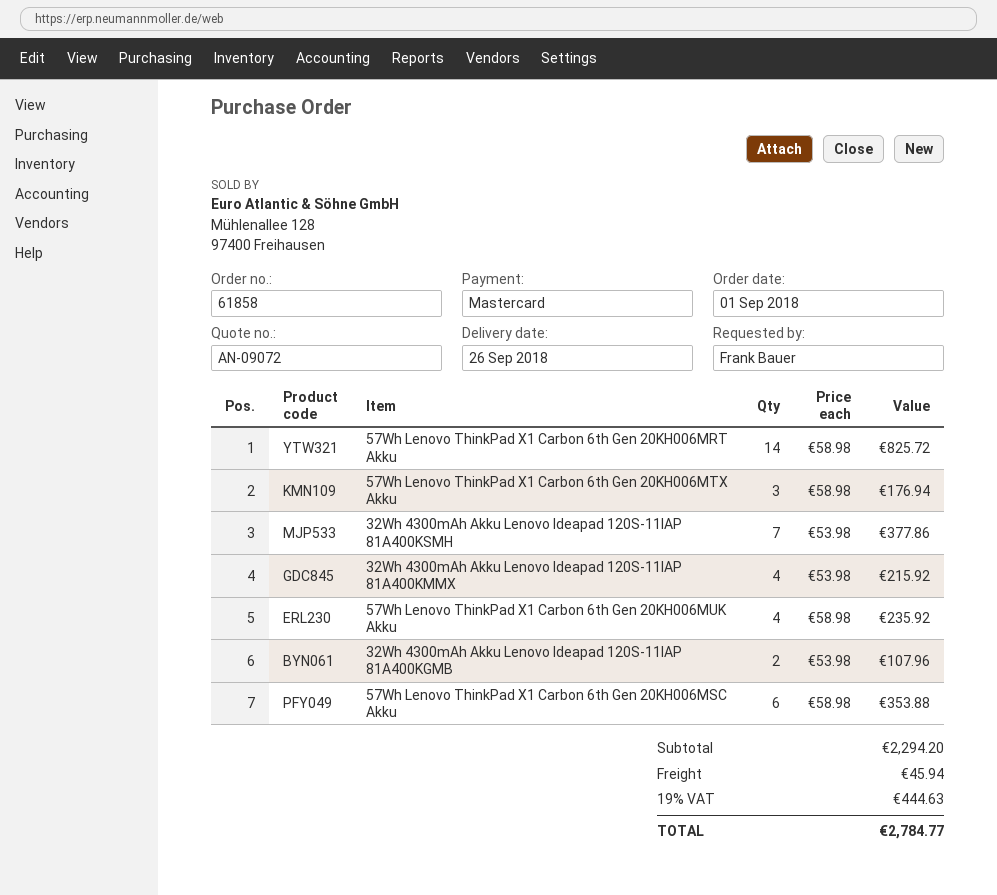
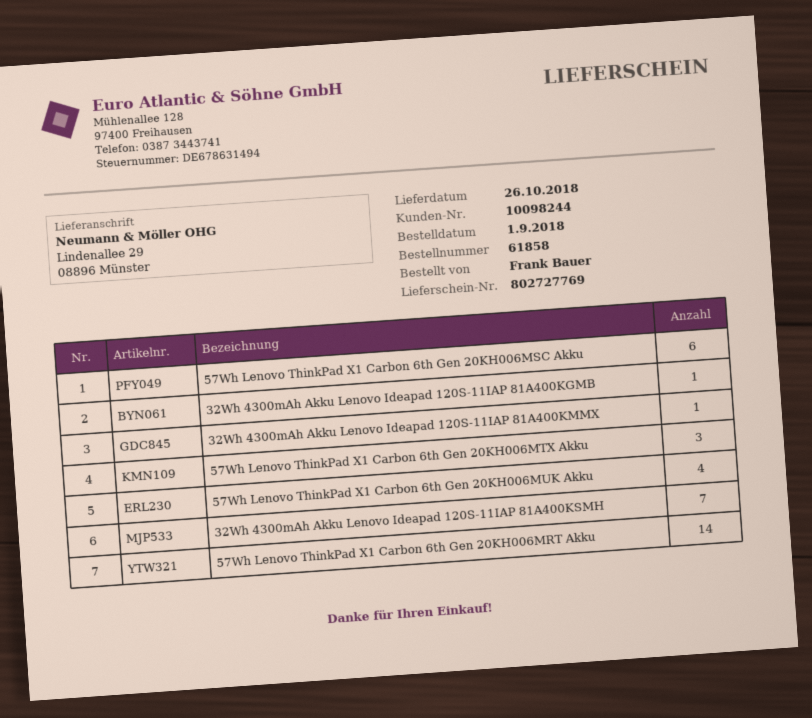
delivery date: 2018-09-26 -> 2018-10-26
32Wh 4300mAh Akku Lenovo Ideapad 120S-11IAP 81A400KMMX: 4 -> 1
32Wh 4300mAh Akku Lenovo Ideapad 120S-11IAP 81A400KGMB: 2 -> 1

